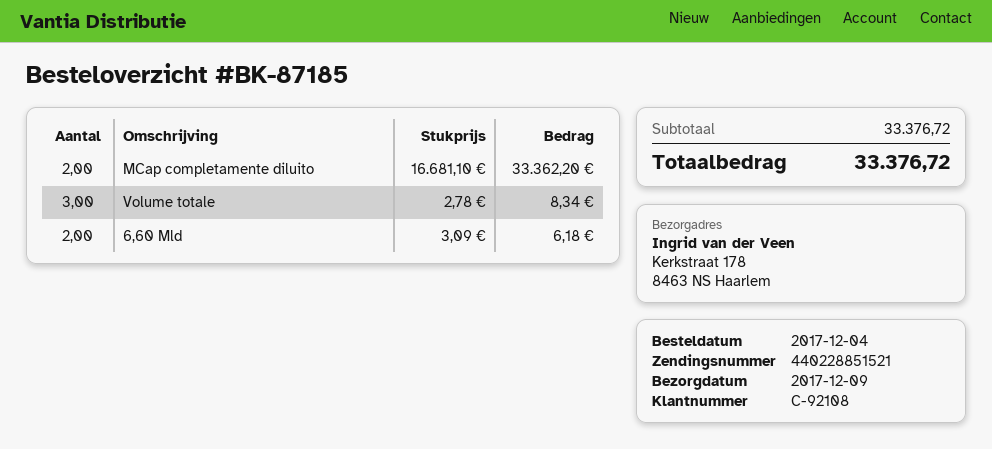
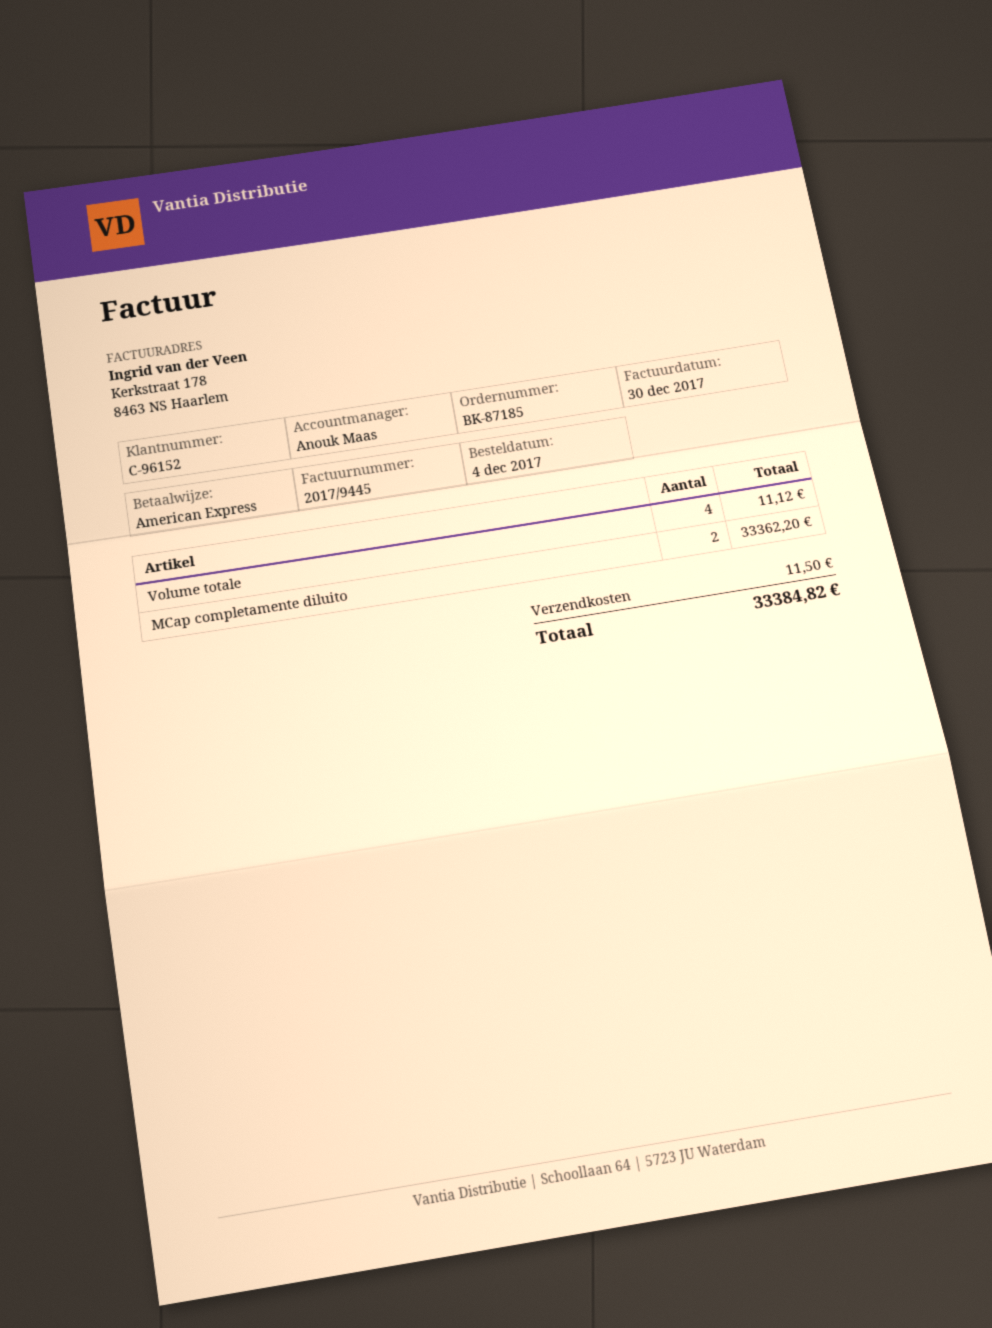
customer number: C-92108 -> C-96152
Volume totale: 3 for 8.34 -> 4 for 11.12
6,60 Mld: 2 for 6.18 -> none
shipping: none -> 11.50
total: 33376.72 -> 33384.82

